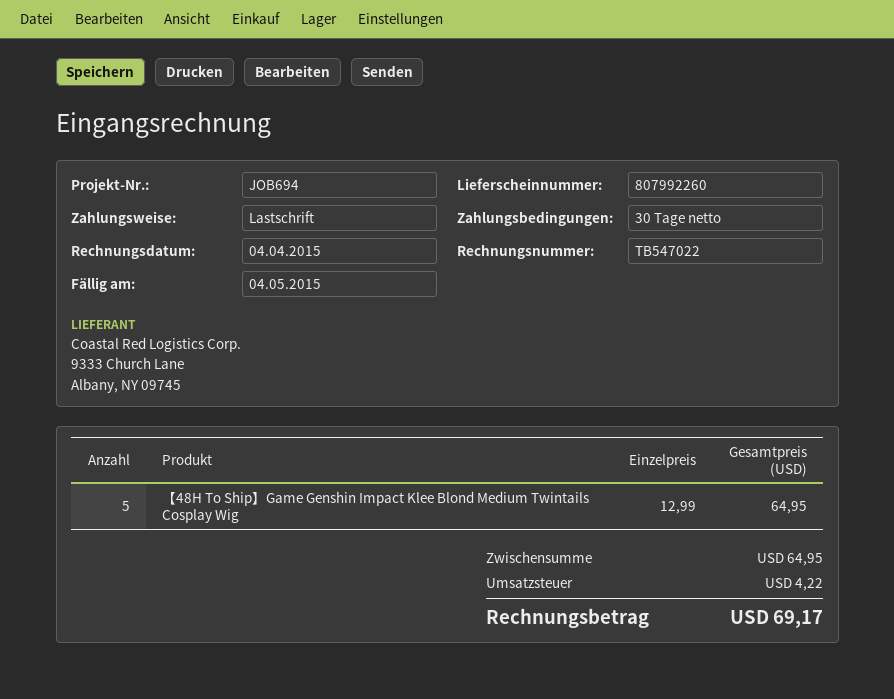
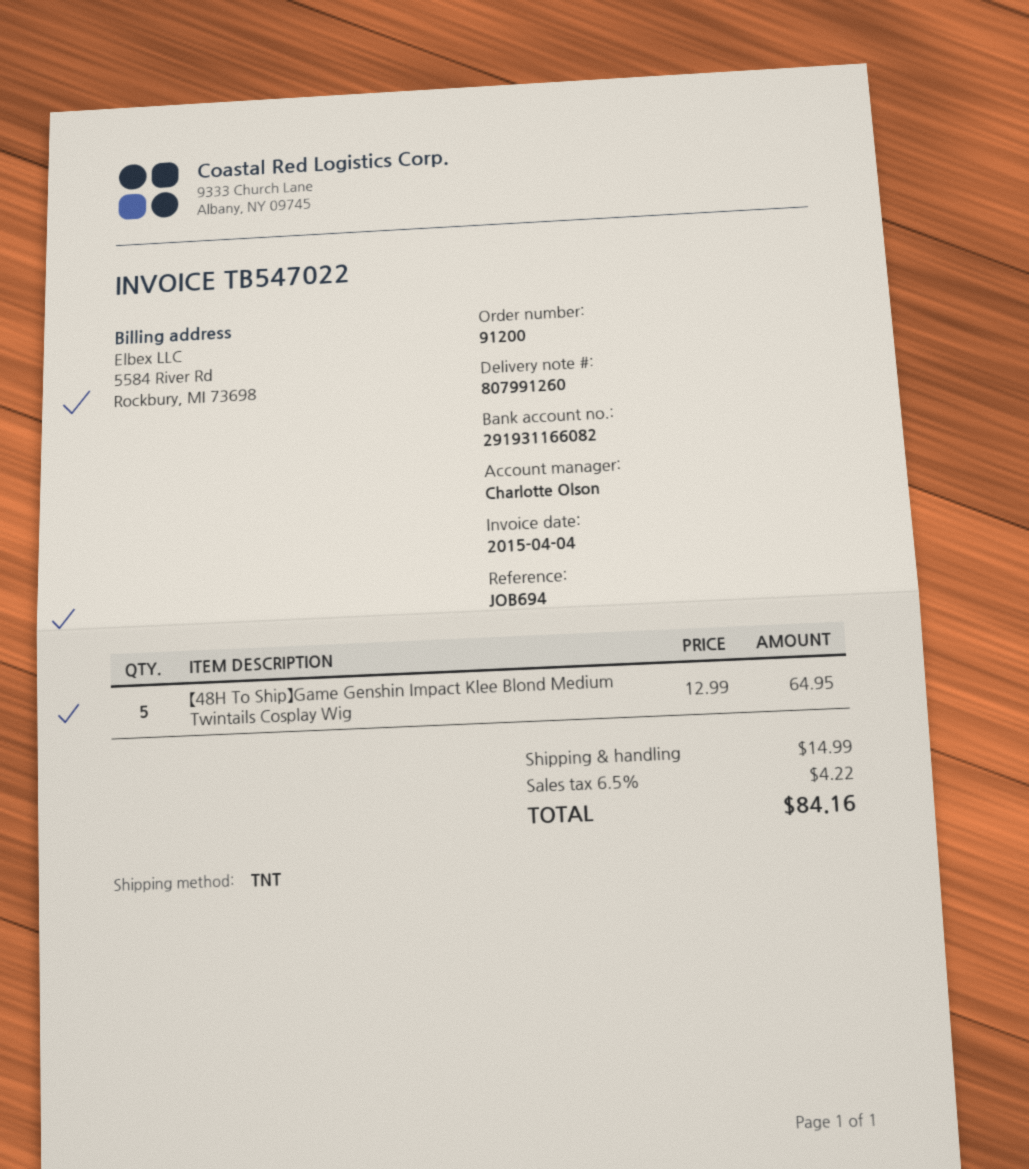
delivery note number: 807992260 -> 807991260
shipping: none -> 14.99
total: 69.17 -> 84.16

